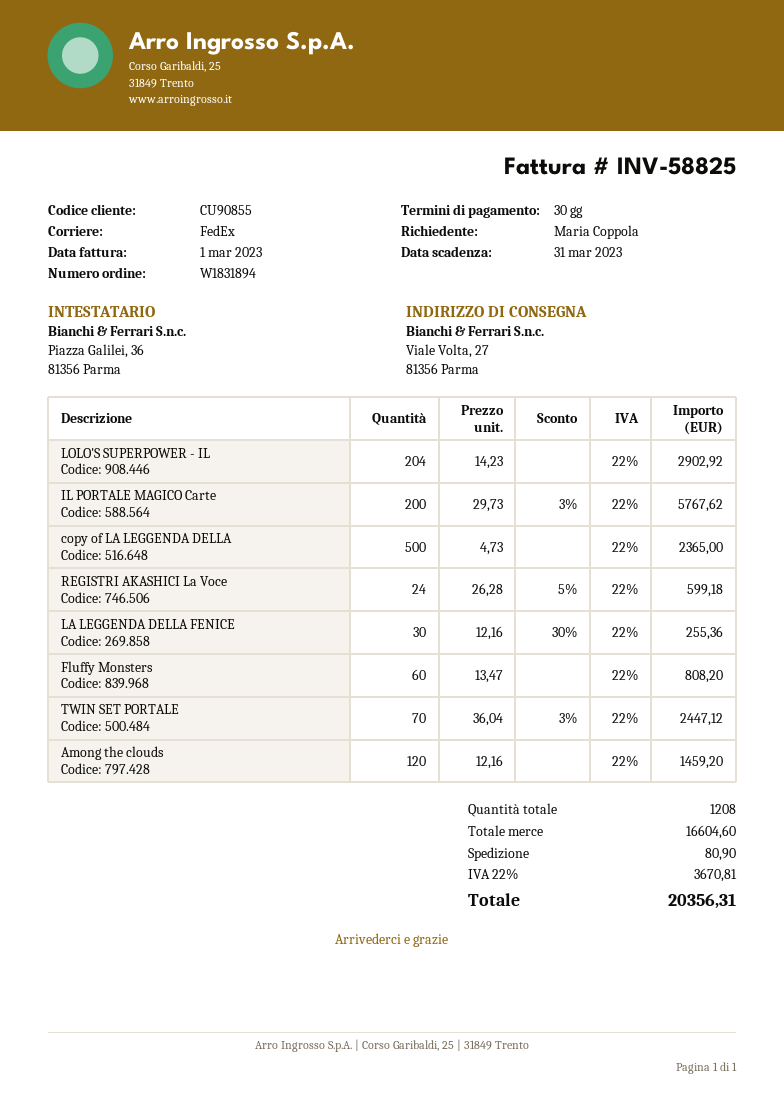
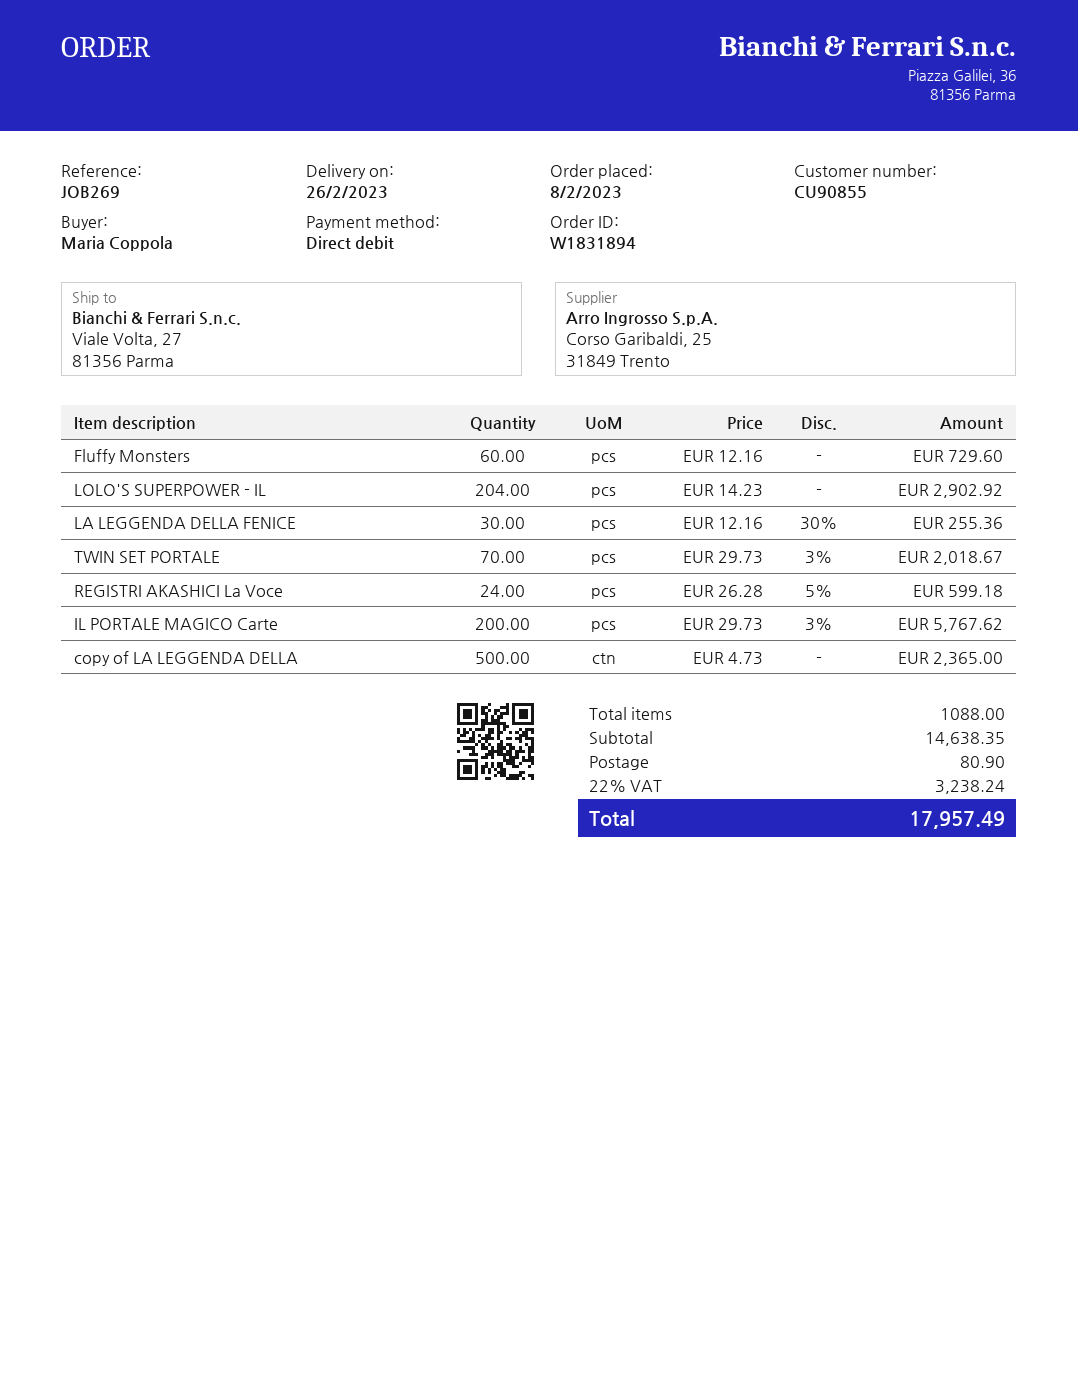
Fluffy Monsters: 60 x 13.47 = 808.20 -> 60 x 12.16 = 729.60
TWIN SET PORTALE: 70 x 36.04 - 3% = 2447.12 -> 70 x 29.73 - 3% = 2018.67
Among the clouds: 120 x 12.16 = 1459.20 -> none
total quantity: 1208 -> 1088
subtotal: 16604.60 -> 14638.35
tax: 22% = 3670.81 -> 22% = 3238.24
total: 20356.31 -> 17957.49

